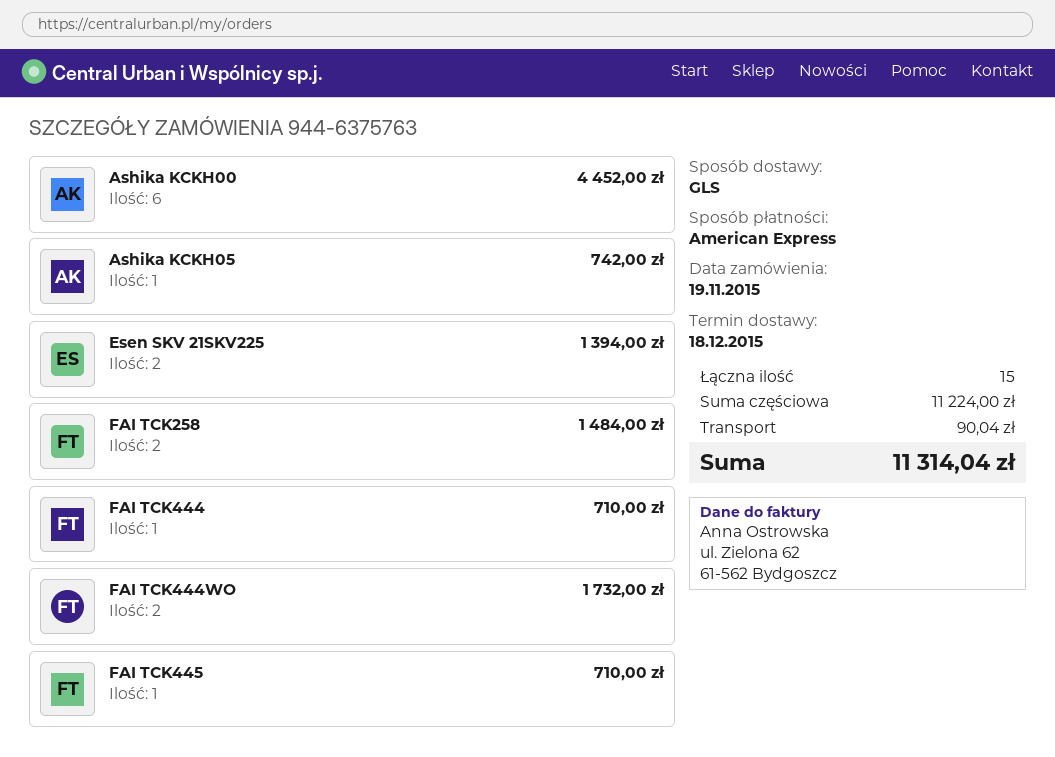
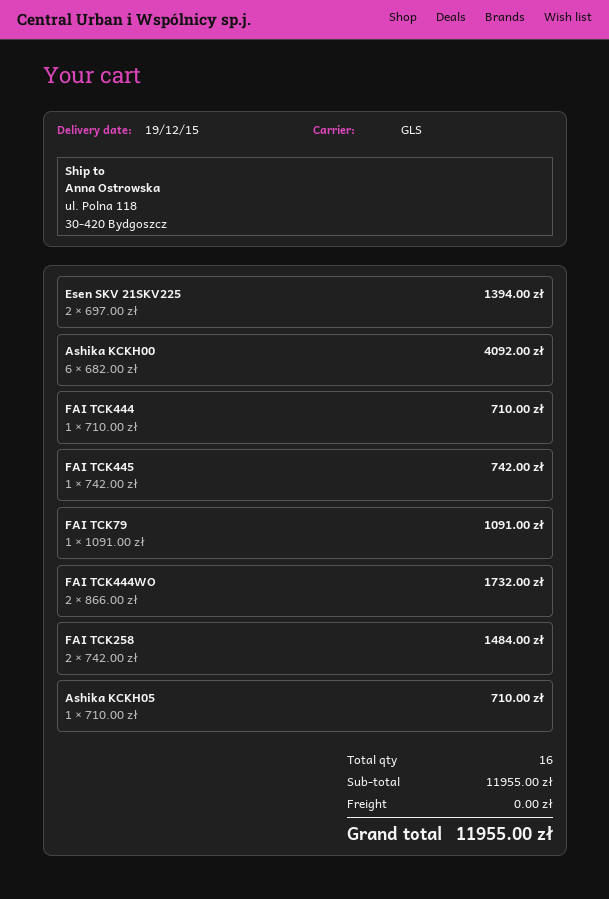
delivery date: 2015-12-18 -> 2015-12-19
Ashika KCKH00: 6 for 4452.00 -> 6 for 4092.00
Ashika KCKH05: 1 for 742.00 -> 1 for 710.00
FAI TCK445: 1 for 710.00 -> 1 for 742.00
FAI TCK79: none -> 1 for 1091.00
total quantity: 15 -> 16
subtotal: 11224.00 -> 11955.00
shipping: 90.04 -> 0.00
total: 11314.04 -> 11955.00

